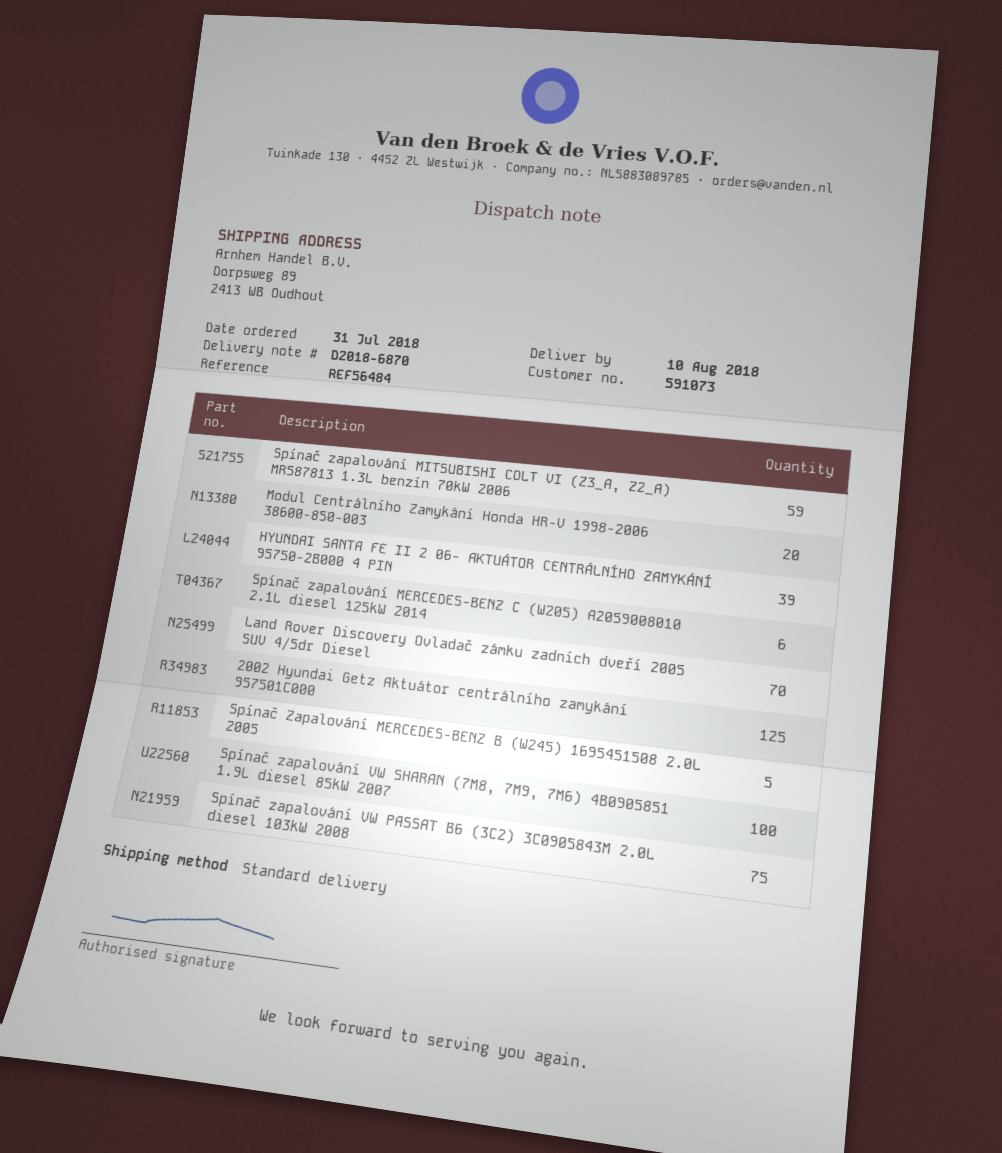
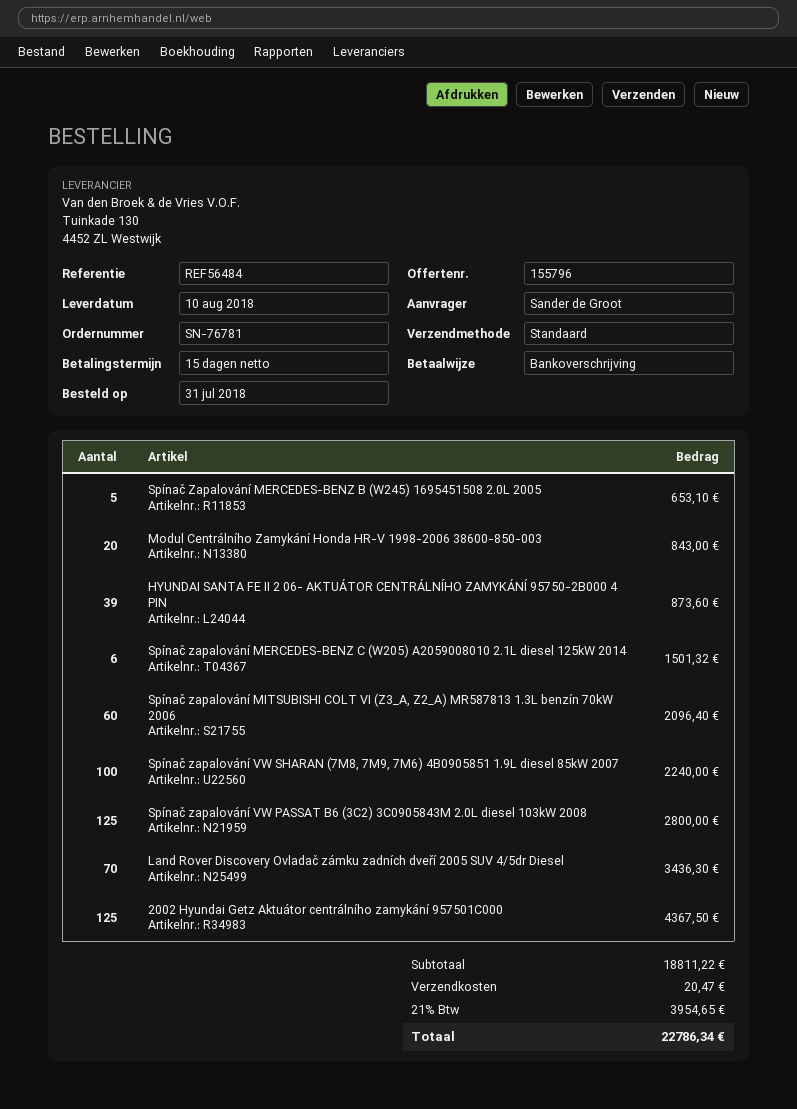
Spínač zapalování MITSUBISHI COLT VI (Z3_A, Z2_A) MR587813 1.3L benzín 70kW 2006: 59 -> 60
Spínač zapalování VW PASSAT B6 (3C2) 3C0905843M 2.0L diesel 103kW 2008: 75 -> 125

